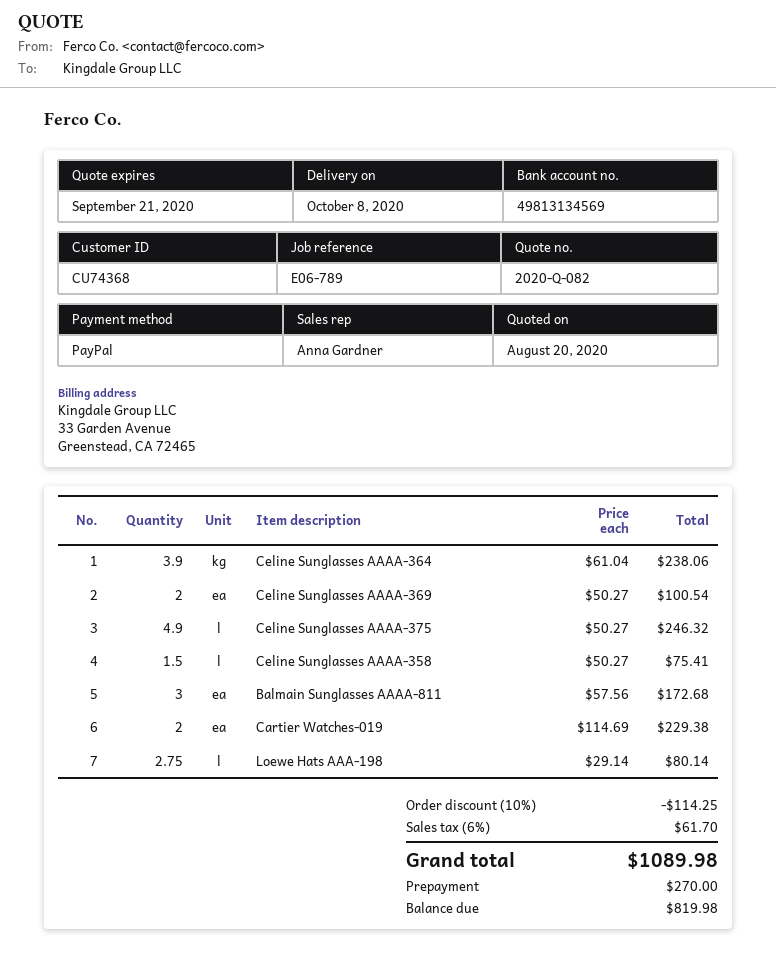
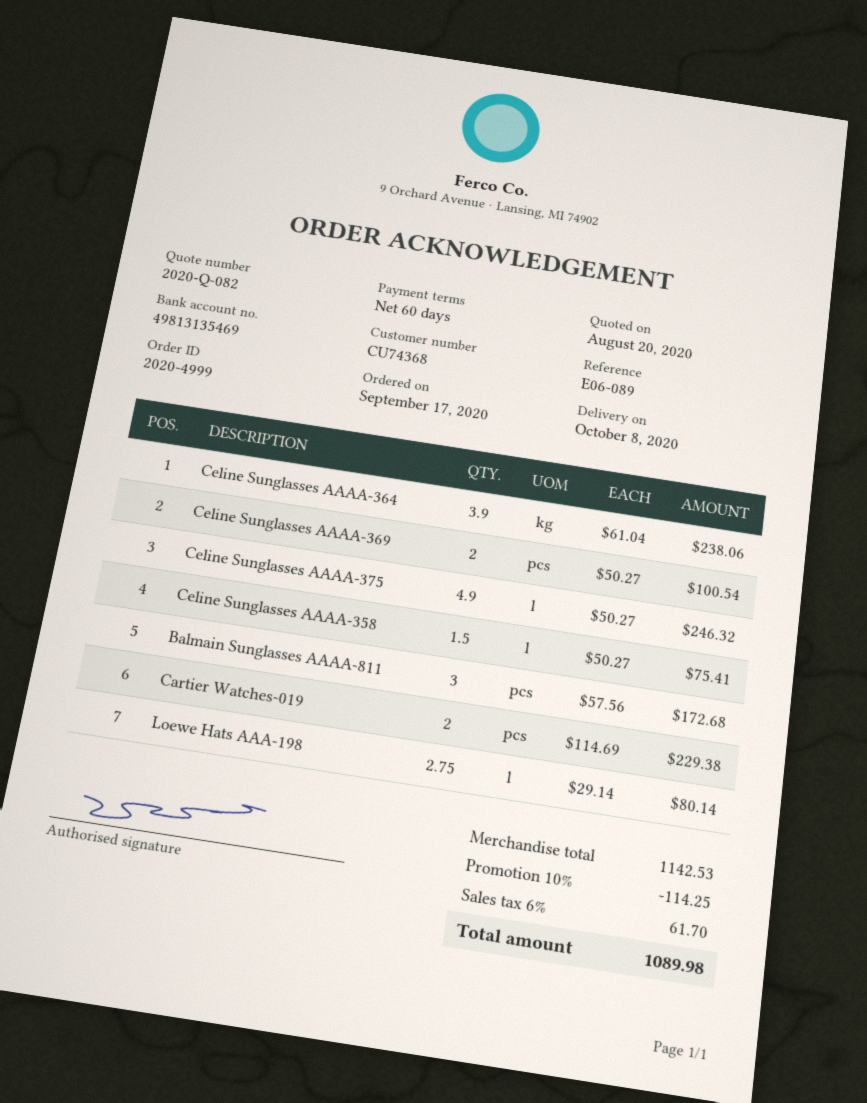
reference: E06-789 -> E06-089
bank account: 49813134569 -> 49813135469

